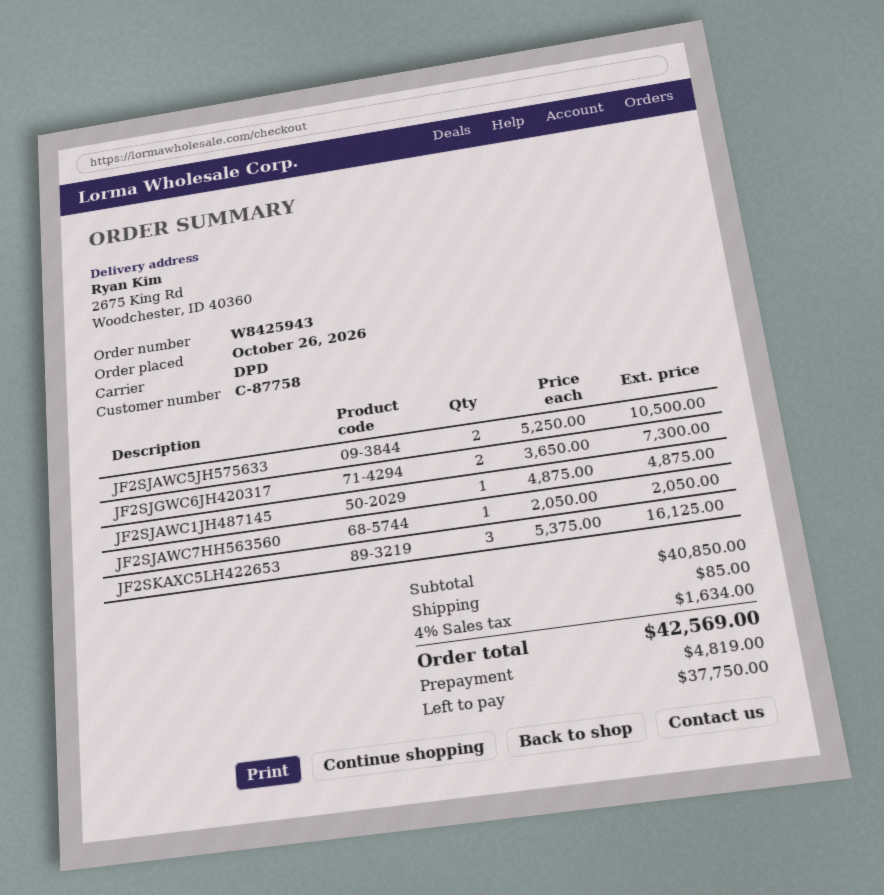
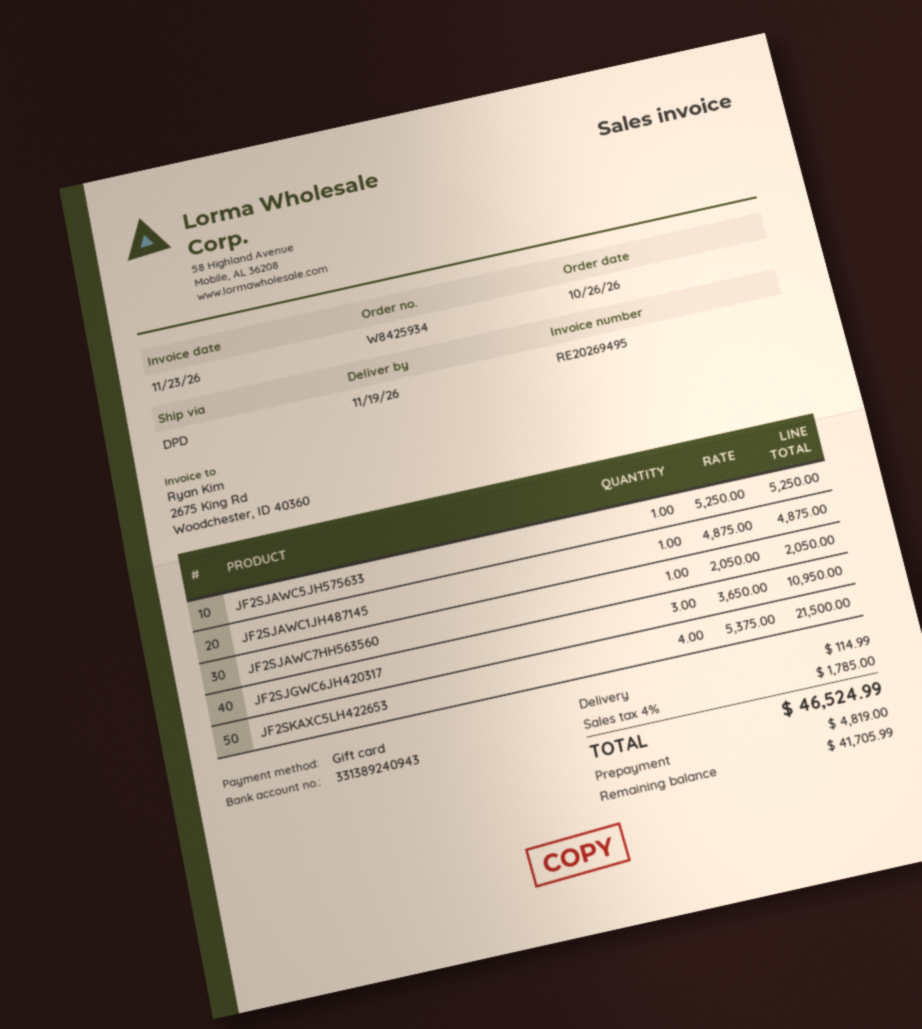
order number: W8425943 -> W8425934
JF2SJAWC5JH575633: 2 x 5250.00 = 10500.00 -> 1 x 5250.00 = 5250.00
JF2SJGWC6JH420317: 2 x 3650.00 = 7300.00 -> 3 x 3650.00 = 10950.00
JF2SKAXC5LH422653: 3 x 5375.00 = 16125.00 -> 4 x 5375.00 = 21500.00
shipping: 85.00 -> 114.99
tax: 4% = 1634.00 -> 4% = 1785.00
total: 42569.00 -> 46524.99
balance: 37750.00 -> 41705.99

